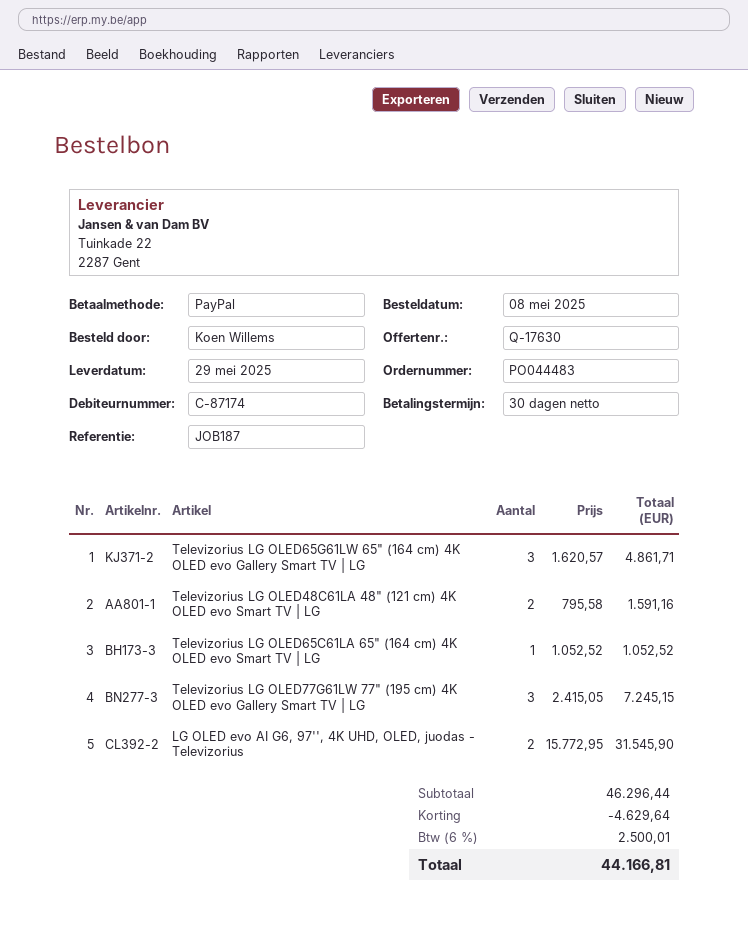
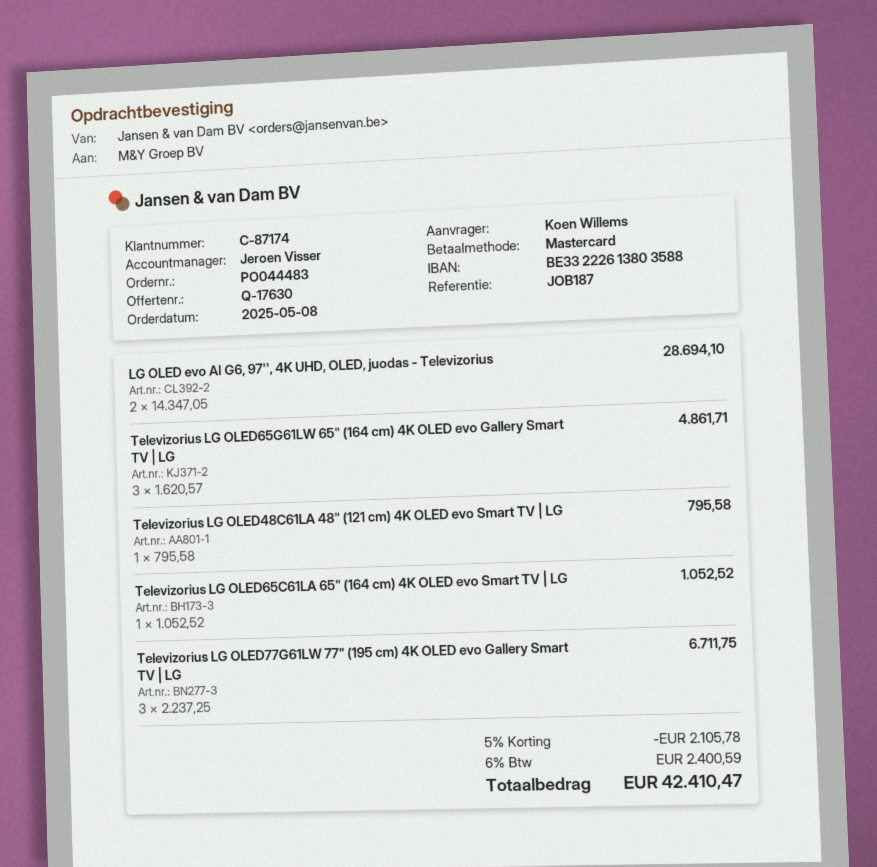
payment method: PayPal -> Mastercard
Televizorius LG OLED48C61LA 48" (121 cm) 4K OLED evo Smart TV | LG: 2 x 795.58 = 1591.16 -> 1 x 795.58 = 795.58
Televizorius LG OLED77G61LW 77" (195 cm) 4K OLED evo Gallery Smart TV | LG: 3 x 2415.05 = 7245.15 -> 3 x 2237.25 = 6711.75
LG OLED evo AI G6, 97'', 4K UHD, OLED, juodas - Televizorius: 2 x 15772.95 = 31545.90 -> 2 x 14347.05 = 28694.10
discount: 4629.64 -> 2105.78
tax: 6% = 2500.01 -> 6% = 2400.59
total: 44166.81 -> 42410.47

